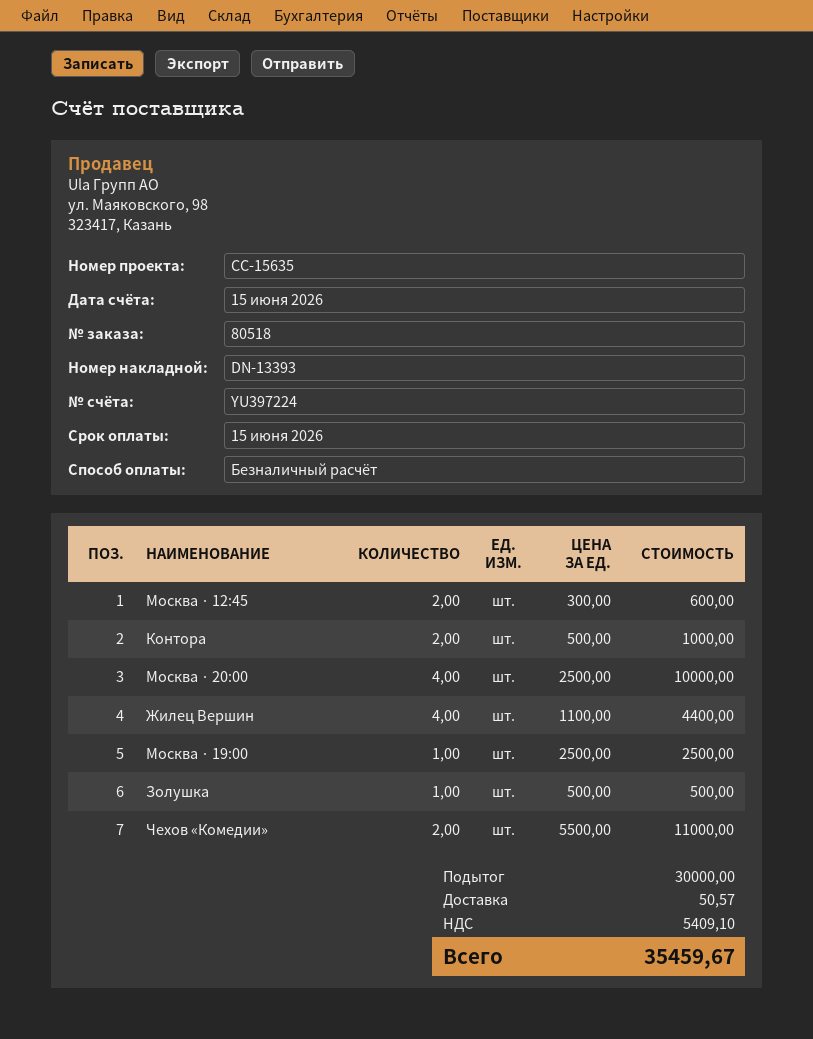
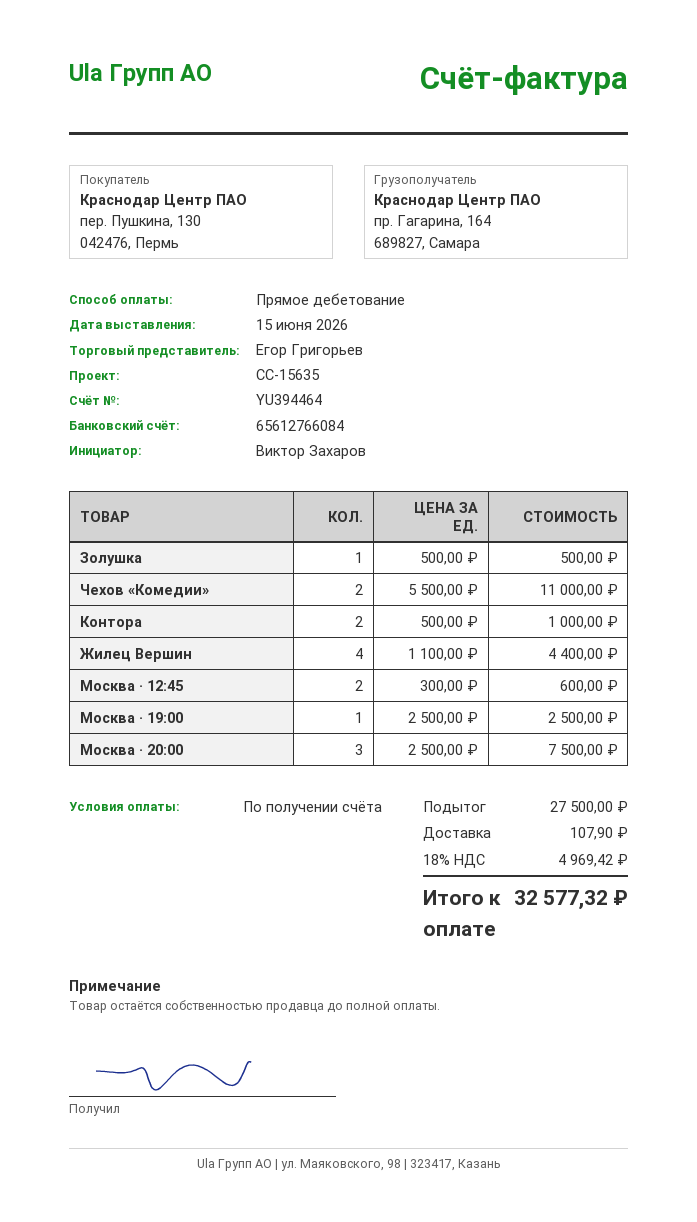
invoice number: YU397224 -> YU394464
payment method: bank transfer -> direct debit
Москва · 20:00: 4 x 2500.00 = 10000.00 -> 3 x 2500.00 = 7500.00
subtotal: 30000.00 -> 27500.00
shipping: 50.57 -> 107.90
tax: 5409.10 -> 4969.42
total: 35459.67 -> 32577.32

